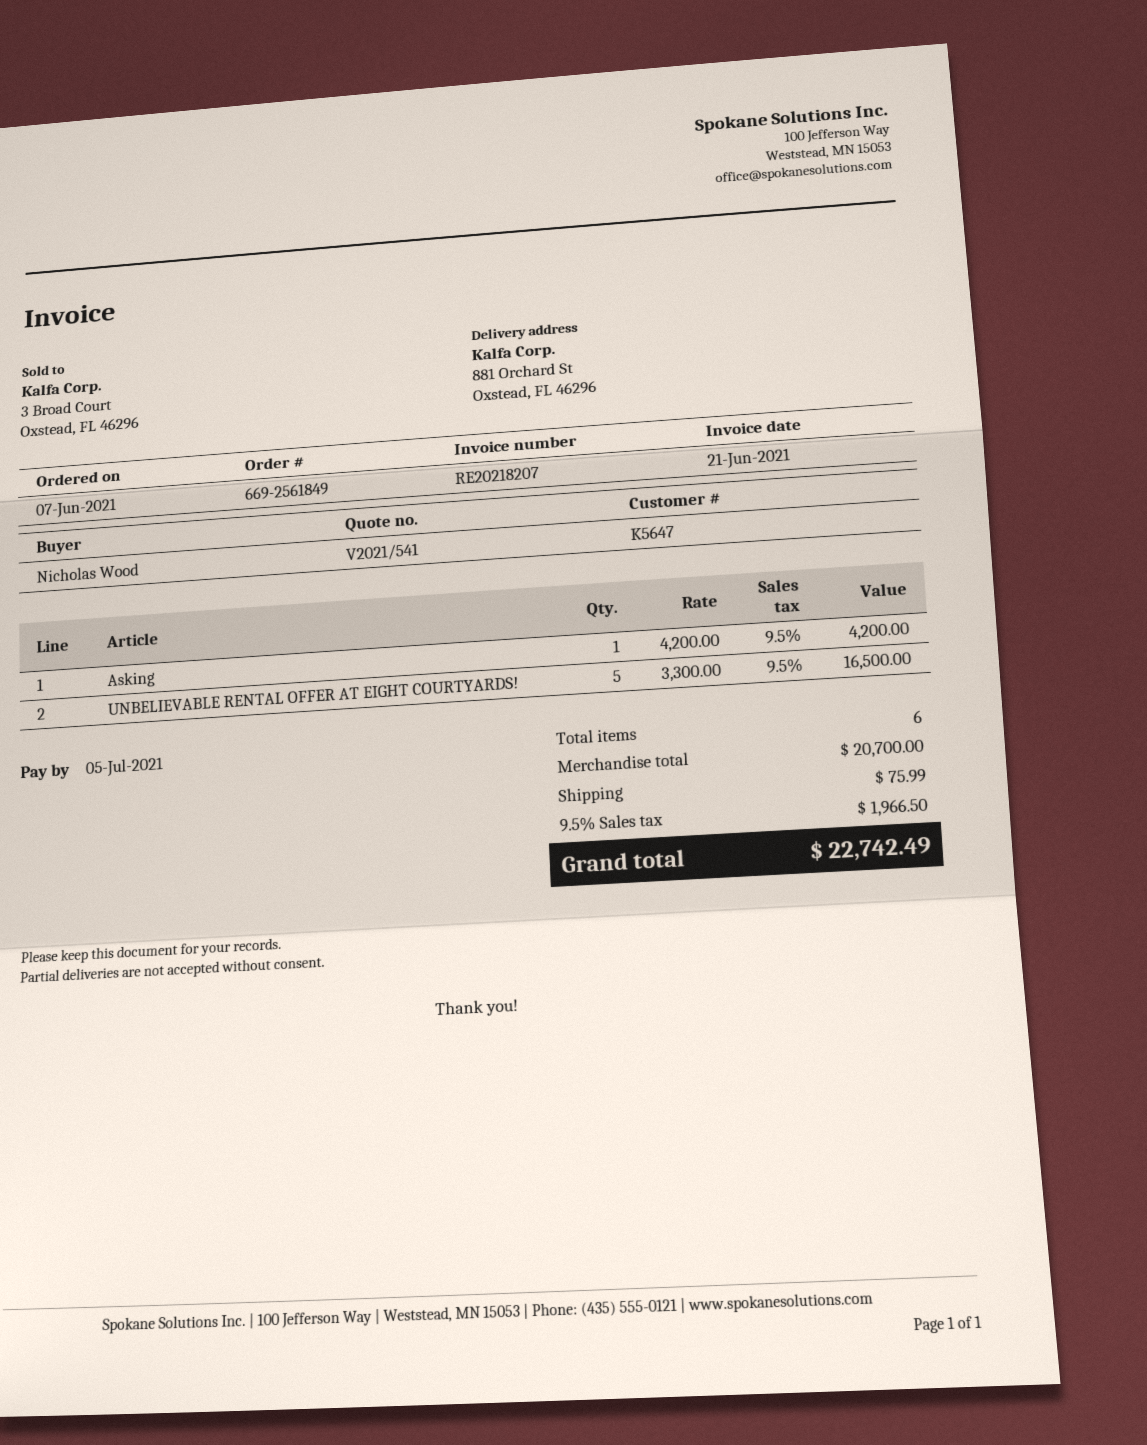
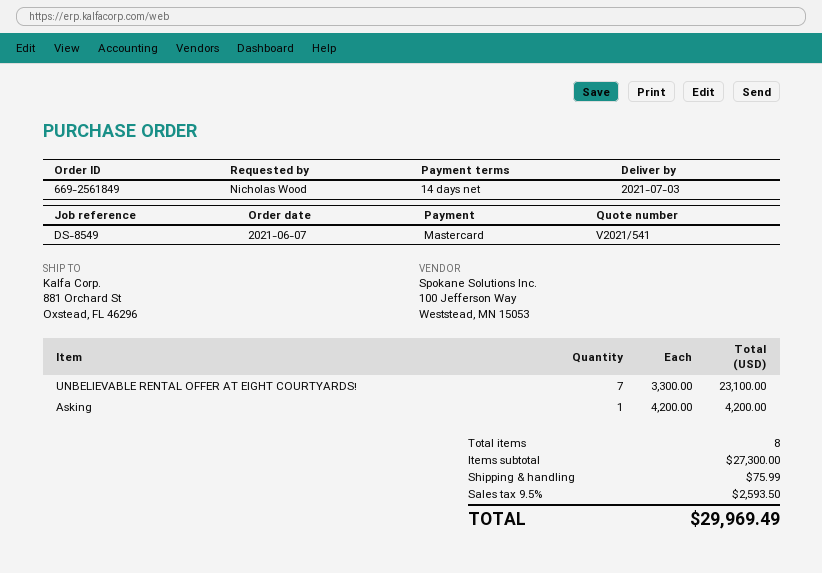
UNBELIEVABLE RENTAL OFFER AT EIGHT COURTYARDS!: 5 x 3300.00 = 16500.00 -> 7 x 3300.00 = 23100.00
total quantity: 6 -> 8
subtotal: 20700.00 -> 27300.00
tax: 9.5% = 1966.50 -> 9.5% = 2593.50
total: 22742.49 -> 29969.49

